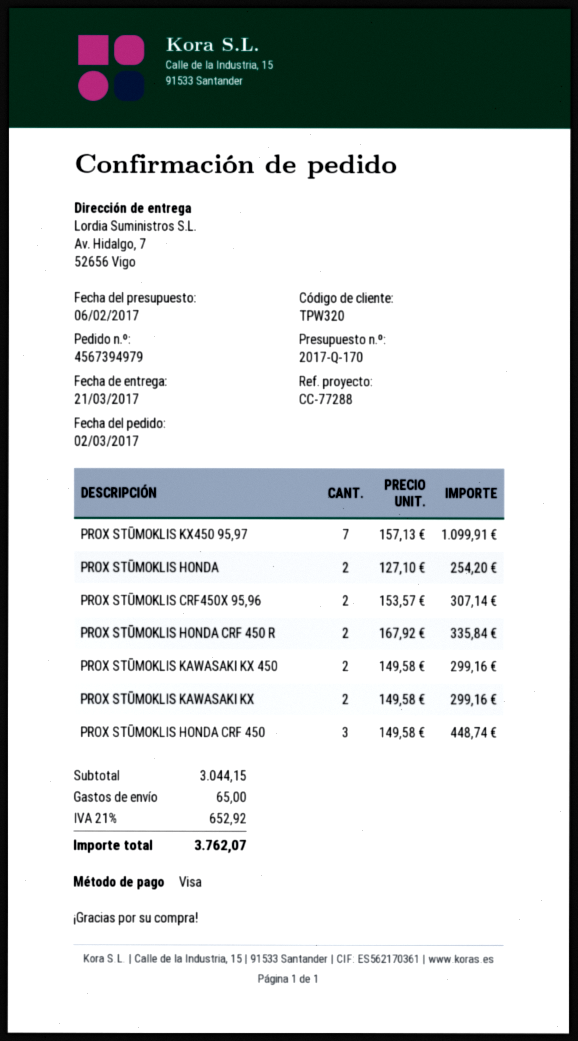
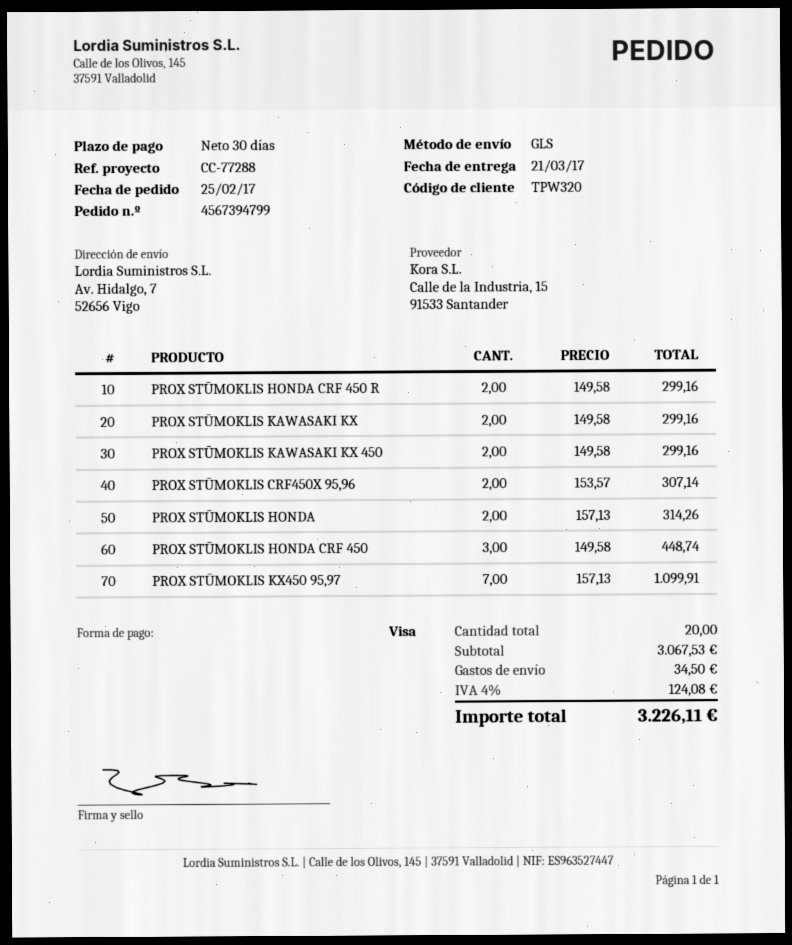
order number: 4567394979 -> 4567394799
order date: 2017-03-02 -> 2017-02-25
PROX STŪMOKLIS HONDA: 2 x 127.10 = 254.20 -> 2 x 157.13 = 314.26
PROX STŪMOKLIS HONDA CRF 450 R: 2 x 167.92 = 335.84 -> 2 x 149.58 = 299.16
subtotal: 3044.15 -> 3067.53
shipping: 65.00 -> 34.50
tax: 21% = 652.92 -> 4% = 124.08
total: 3762.07 -> 3226.11

